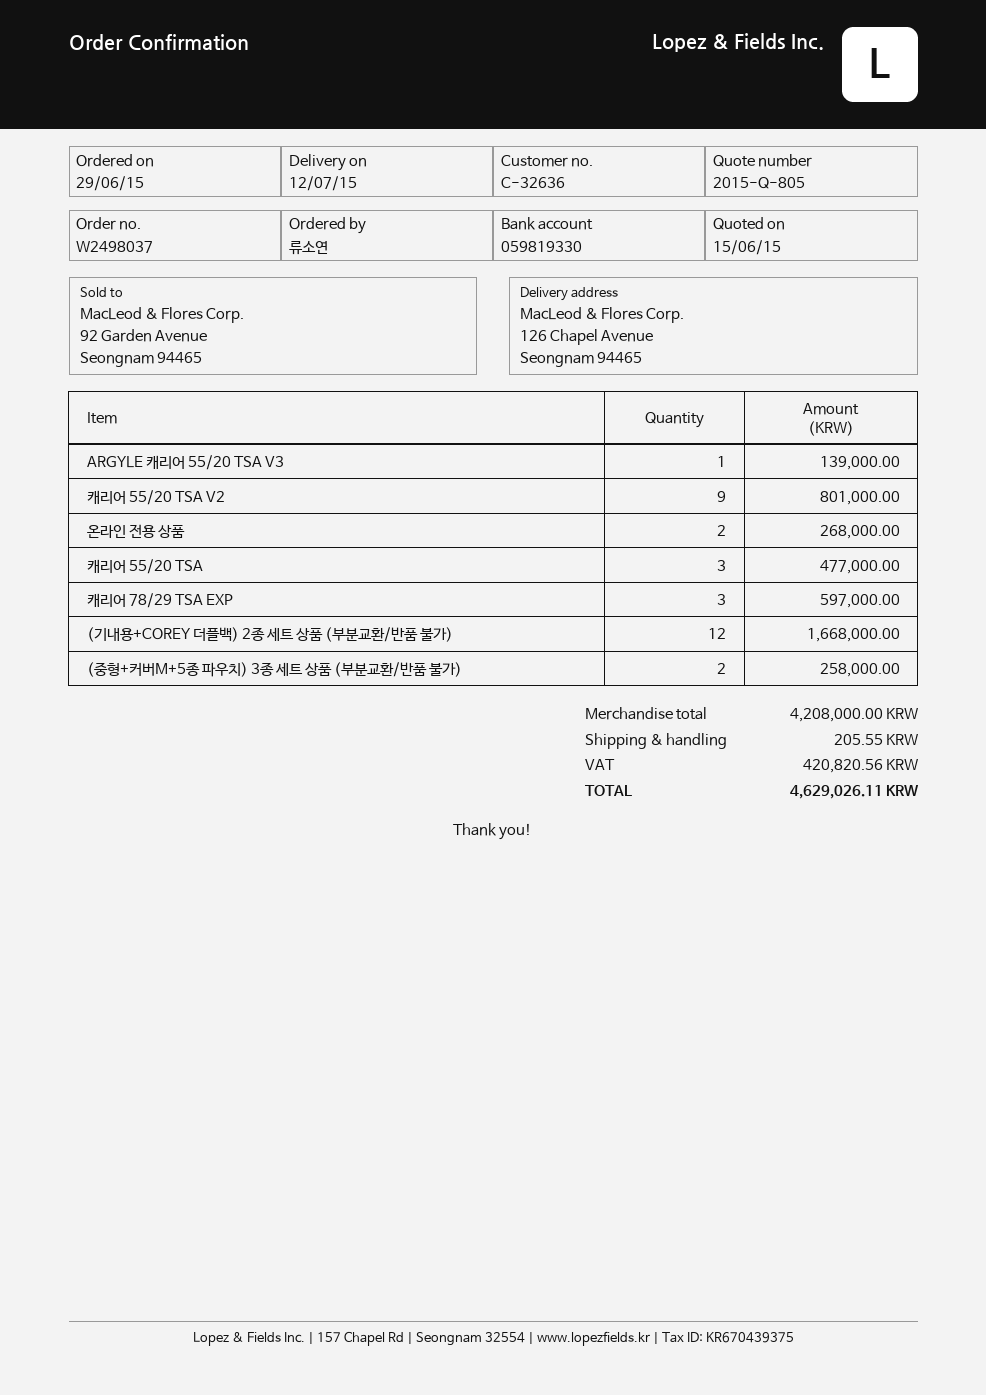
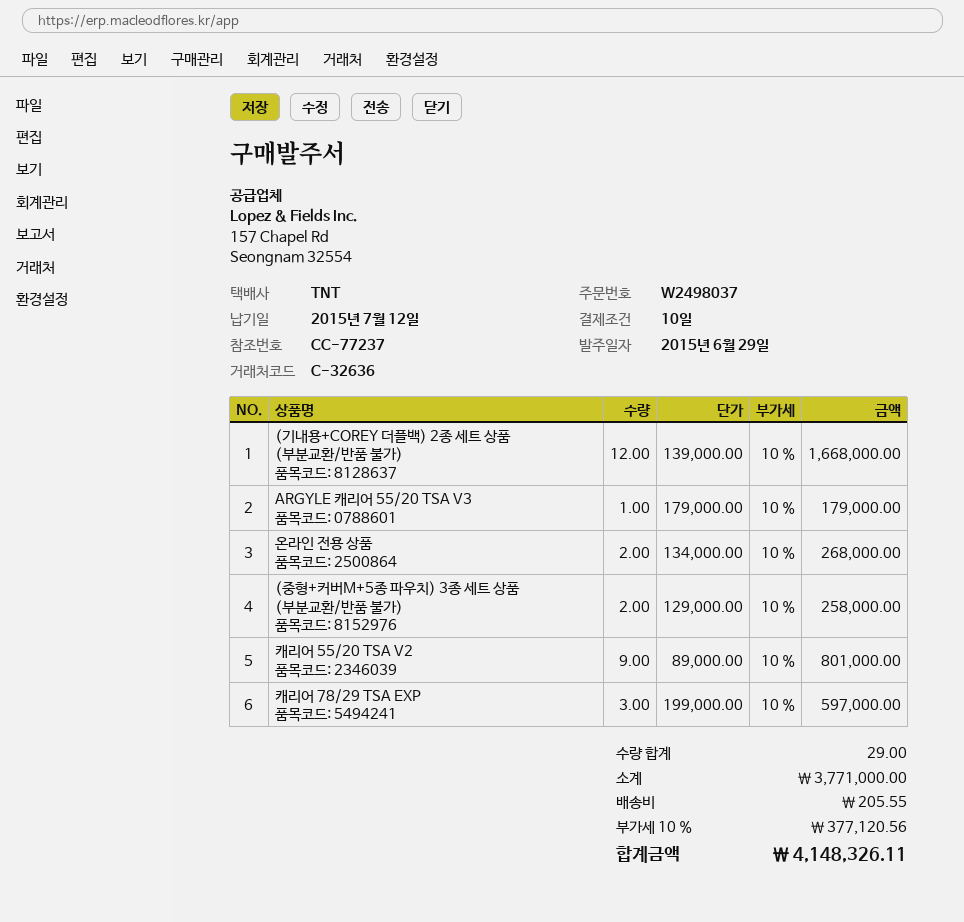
ARGYLE 캐리어 55/20 TSA V3: 1 for 139000.00 -> 1 for 179000.00
캐리어 55/20 TSA: 3 for 477000.00 -> none
subtotal: 4208000.00 -> 3771000.00
tax: 420820.56 -> 377120.56
total: 4629026.11 -> 4148326.11

